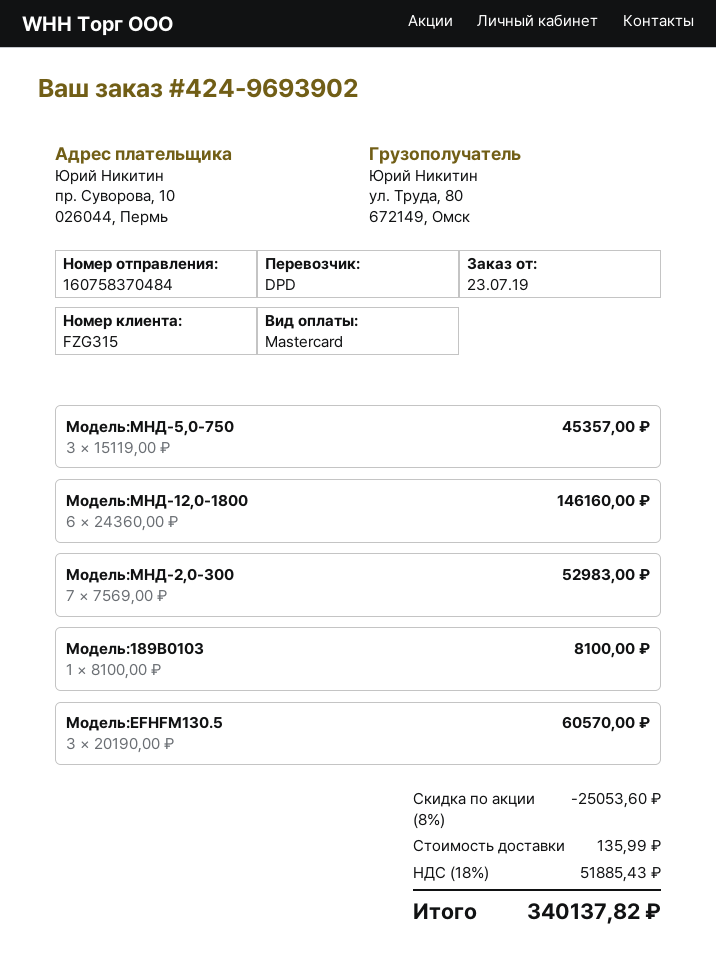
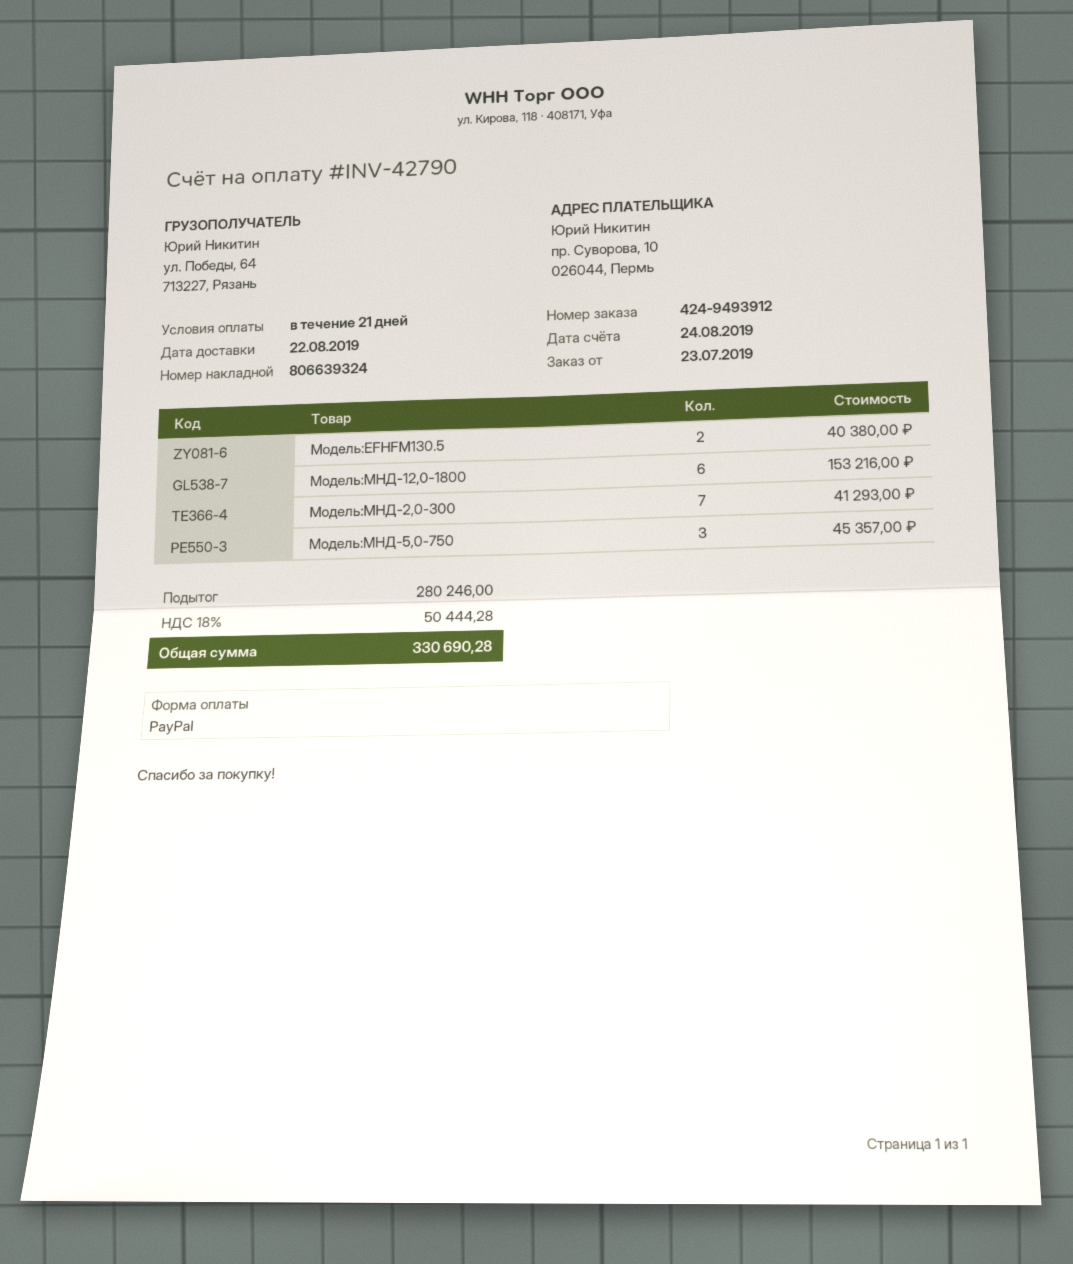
order number: 424-9693902 -> 424-9493912
payment method: Mastercard -> PayPal
ship to: ул. Труда, 80, 672149, Омск -> ул. Победы, 64, 713227, Рязань
Модель:МНД-12,0-1800: 6 for 146160.00 -> 6 for 153216.00
Модель:МНД-2,0-300: 7 for 52983.00 -> 7 for 41293.00
Модель:189B0103: 1 for 8100.00 -> none
Модель:EFHFM130.5: 3 for 60570.00 -> 2 for 40380.00
discount: 8% = 25053.60 -> none
shipping: 135.99 -> none
tax: 18% = 51885.43 -> 18% = 50444.28
total: 340137.82 -> 330690.28

